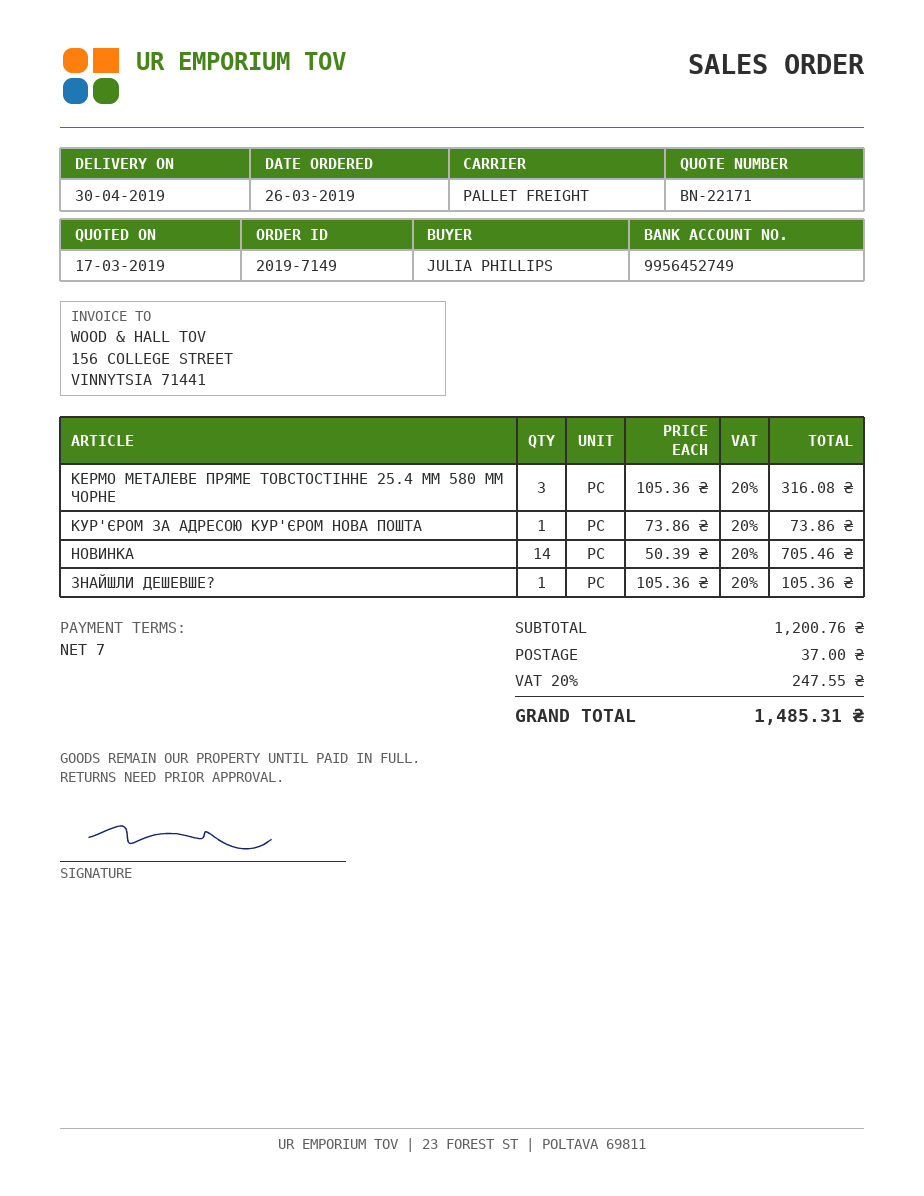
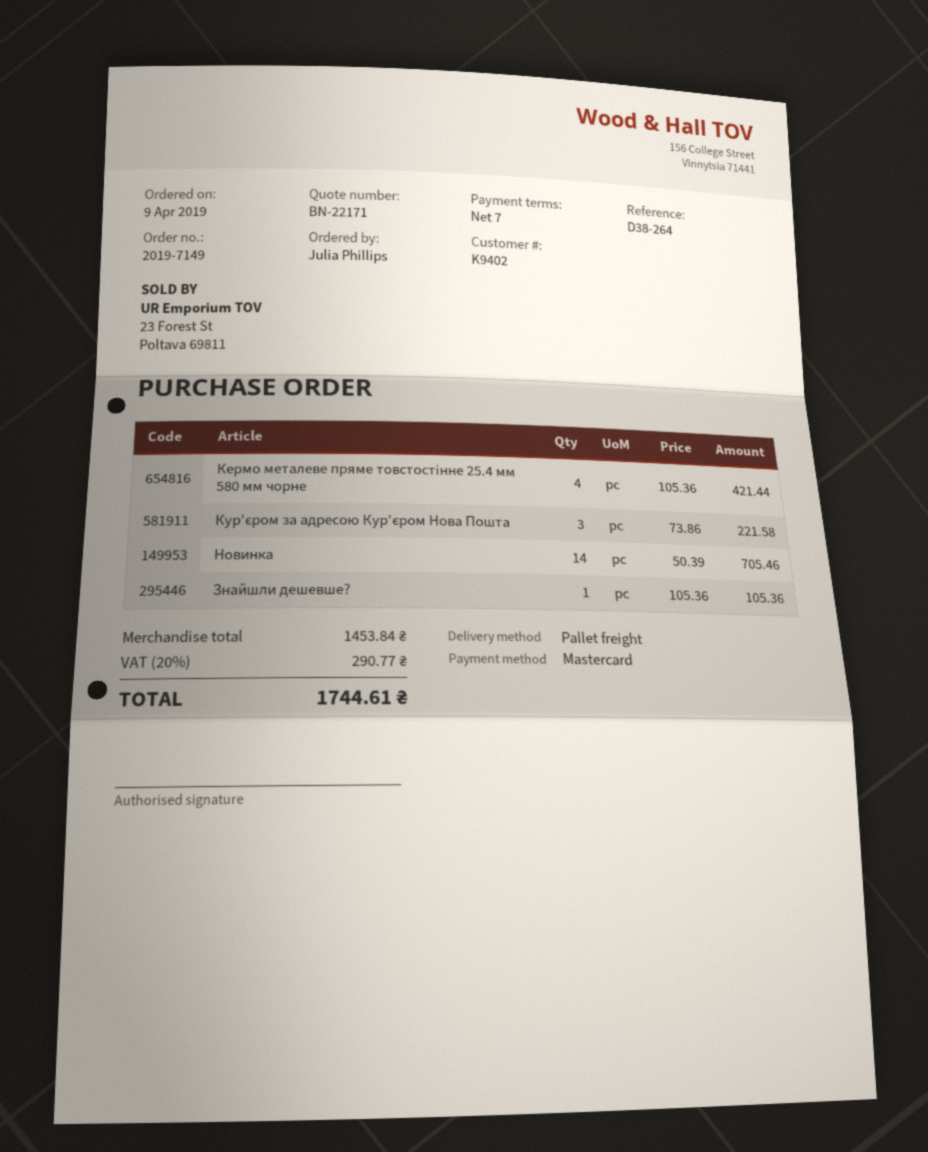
order date: 2019-03-26 -> 2019-04-09
КЕРМО МЕТАЛЕВЕ ПРЯМЕ ТОВСТОСТІННЕ 25.4 ММ 580 ММ ЧОРНЕ: 3 x 105.36 = 316.08 -> 4 x 105.36 = 421.44
КУР'ЄРОМ ЗА АДРЕСОЮ КУР'ЄРОМ НОВА ПОШТА: 1 x 73.86 = 73.86 -> 3 x 73.86 = 221.58
subtotal: 1200.76 -> 1453.84
shipping: 37.00 -> none
tax: 20% = 247.55 -> 20% = 290.77
total: 1485.31 -> 1744.61

